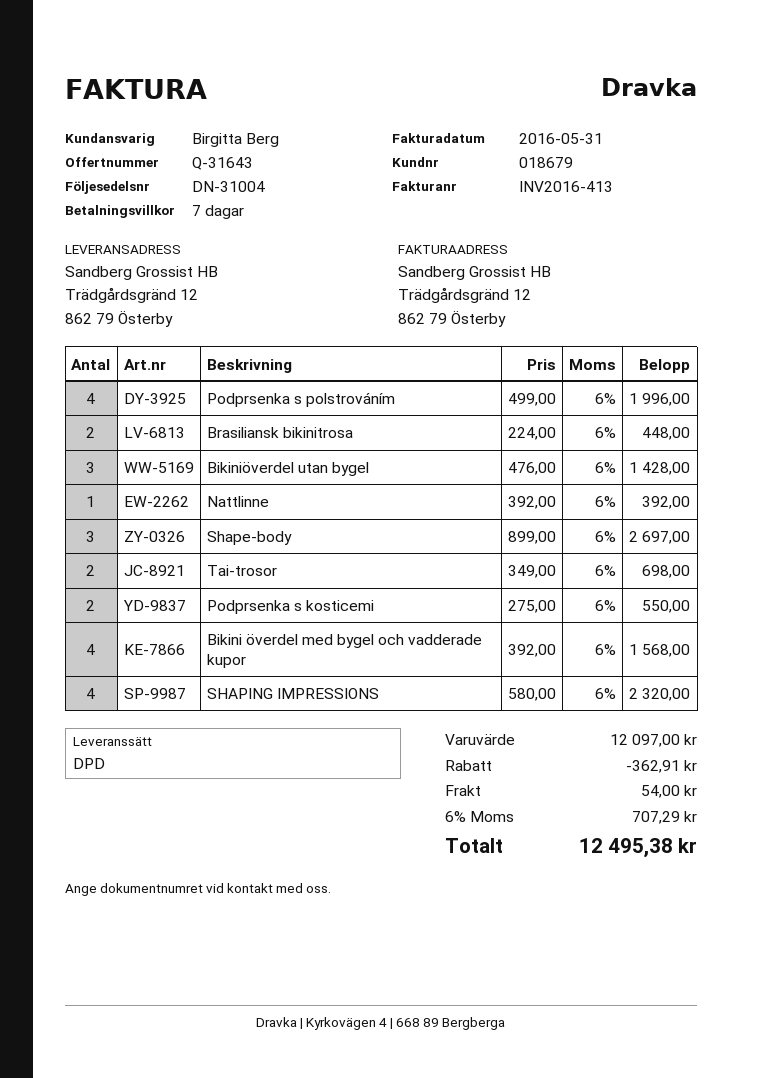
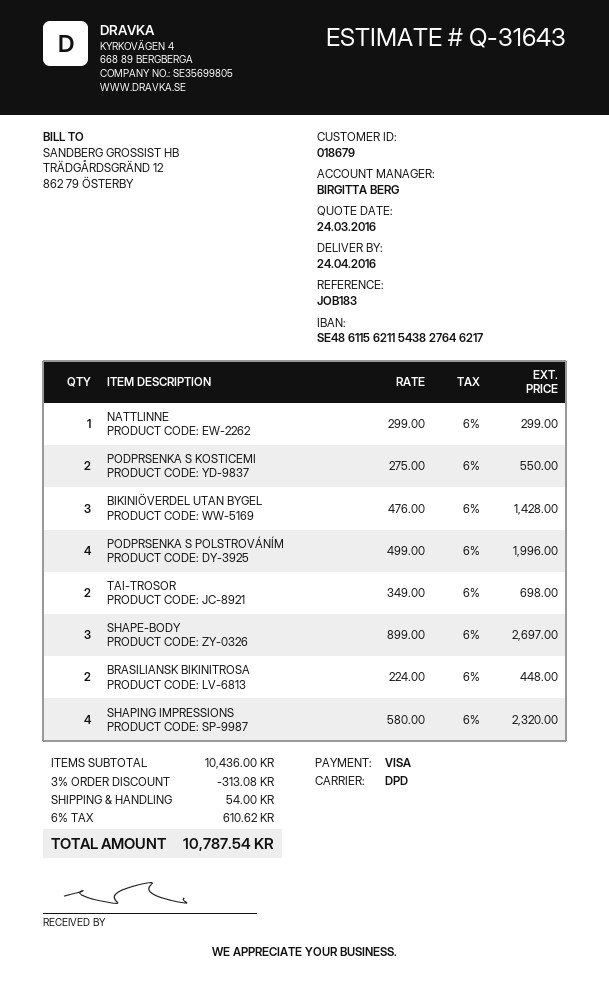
Nattlinne: 1 x 392.00 = 392.00 -> 1 x 299.00 = 299.00
Bikini överdel med bygel och vadderade kupor: 4 x 392.00 = 1568.00 -> none
subtotal: 12097.00 -> 10436.00
discount: 362.91 -> 313.08
tax: 6% = 707.29 -> 6% = 610.62
total: 12495.38 -> 10787.54

